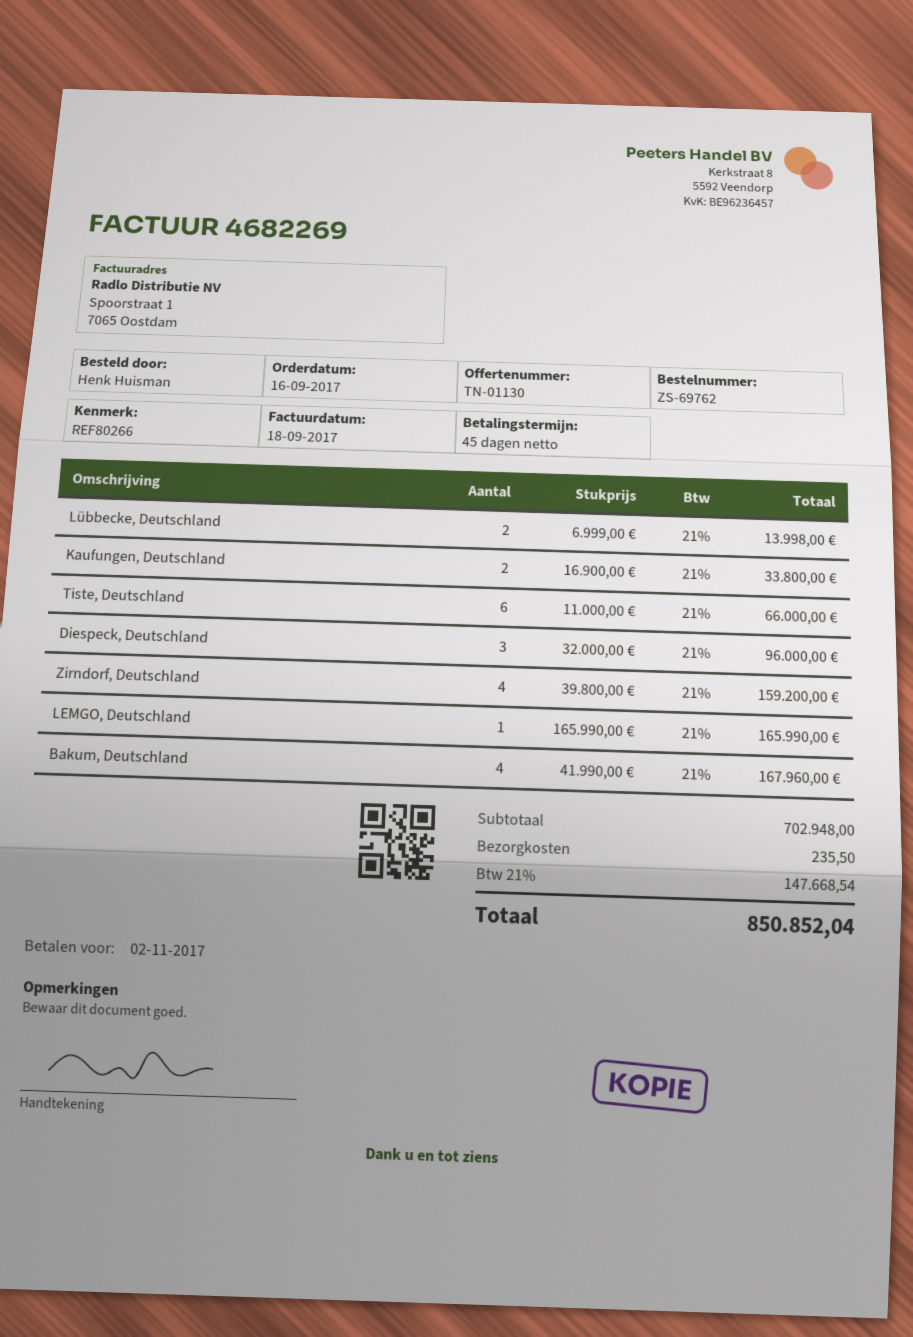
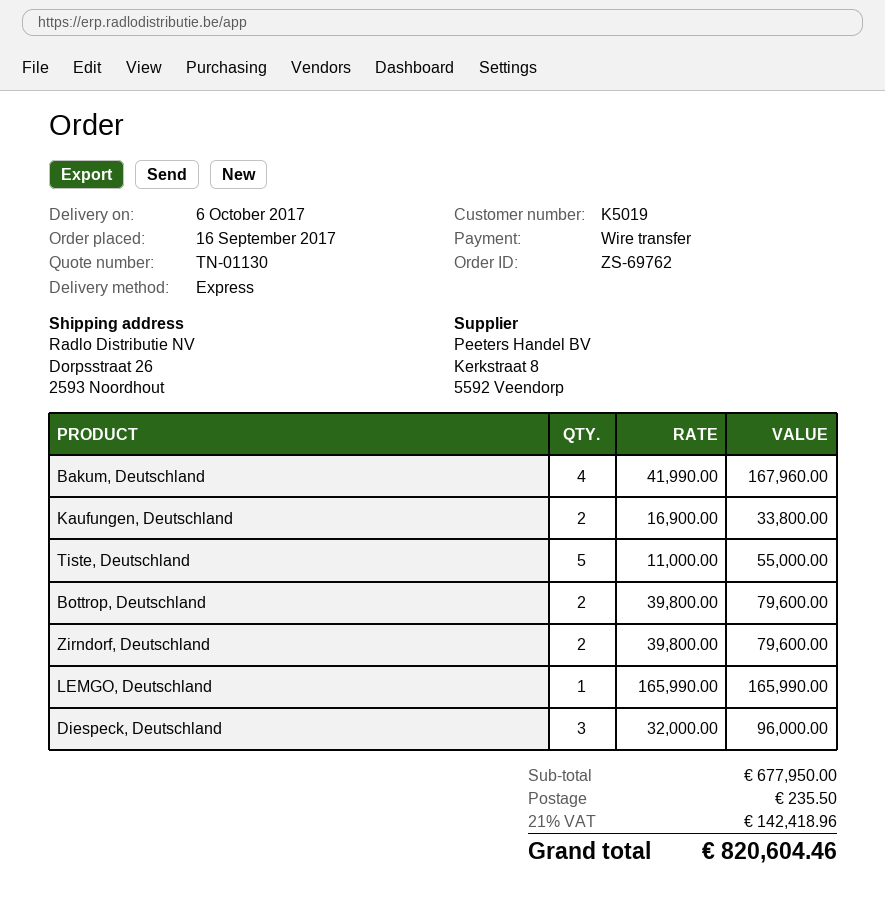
Lübbecke, Deutschland: 2 x 6999.00 = 13998.00 -> none
Tiste, Deutschland: 6 x 11000.00 = 66000.00 -> 5 x 11000.00 = 55000.00
Zirndorf, Deutschland: 4 x 39800.00 = 159200.00 -> 2 x 39800.00 = 79600.00
Bottrop, Deutschland: none -> 2 x 39800.00 = 79600.00
subtotal: 702948.00 -> 677950.00
tax: 21% = 147668.54 -> 21% = 142418.96
total: 850852.04 -> 820604.46

